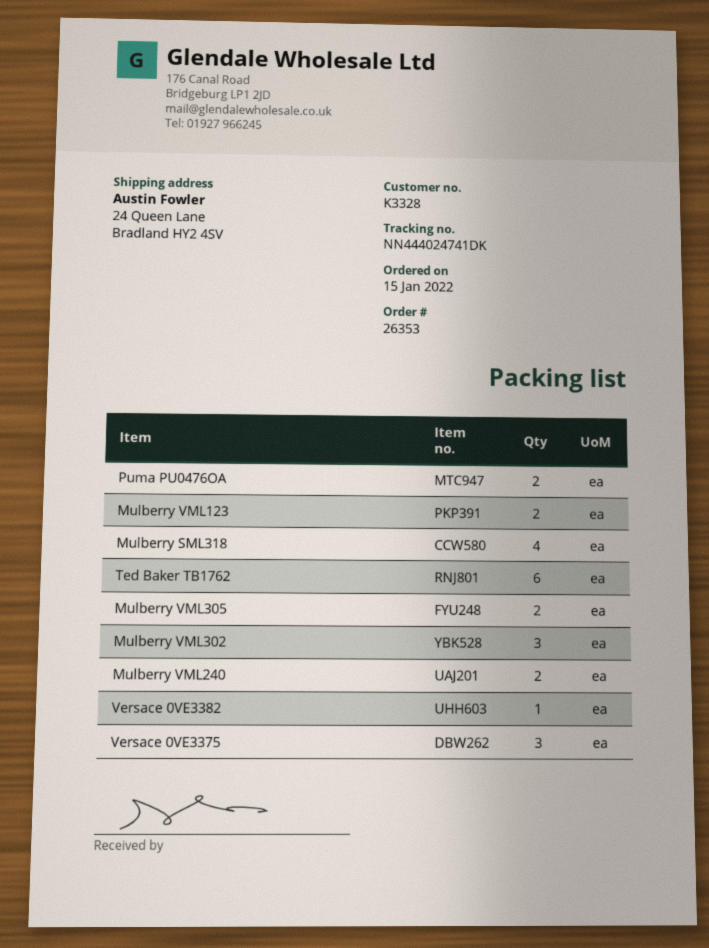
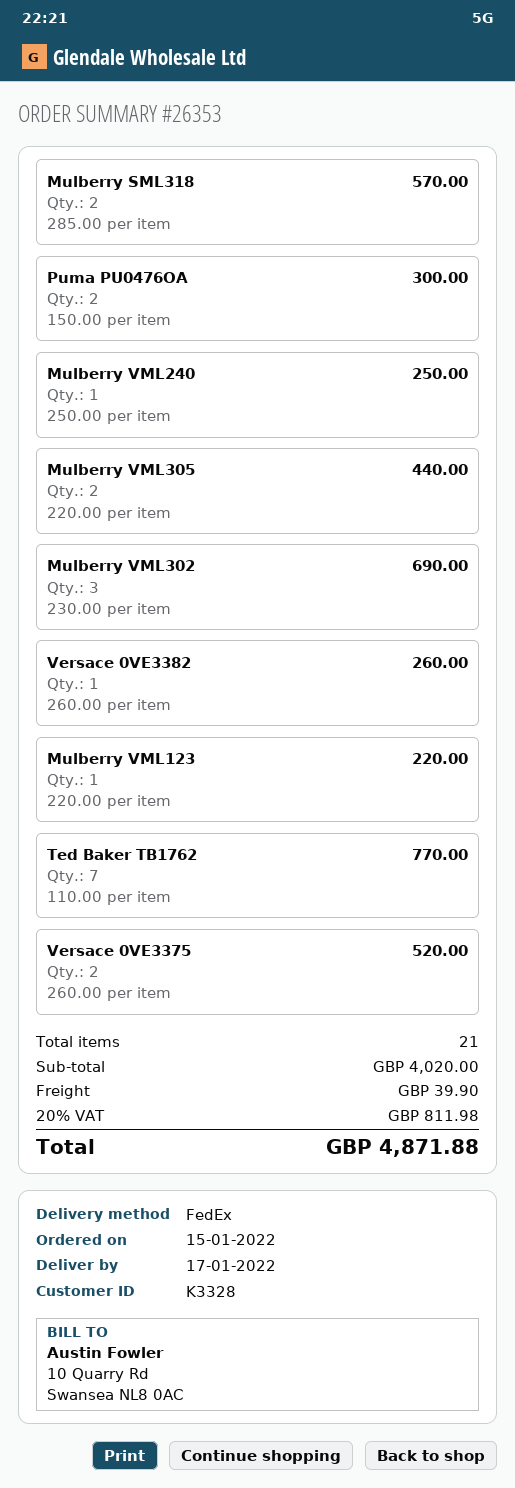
Mulberry VML123: 2 -> 1
Mulberry SML318: 4 -> 2
Ted Baker TB1762: 6 -> 7
Mulberry VML240: 2 -> 1
Versace 0VE3375: 3 -> 2

